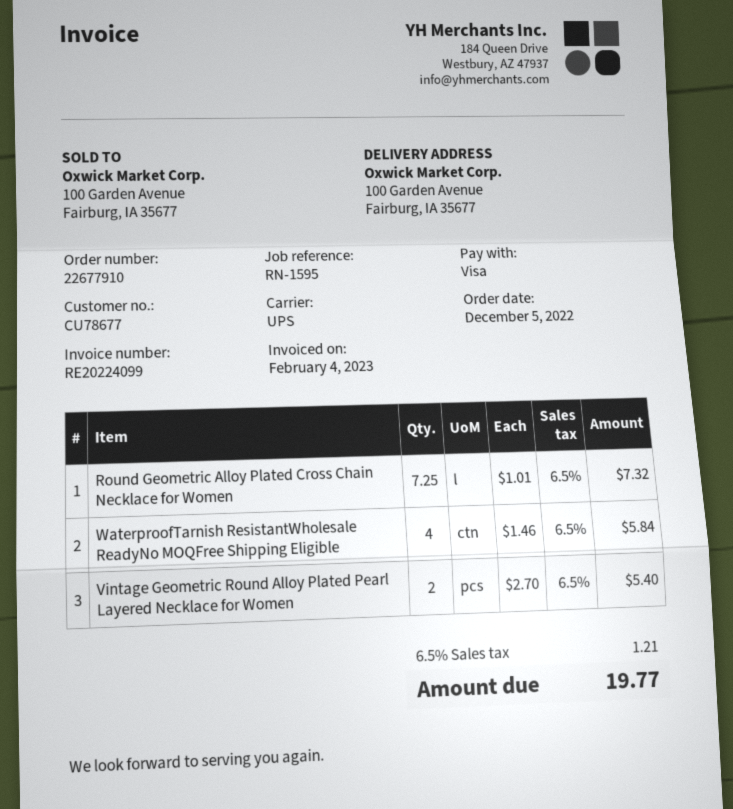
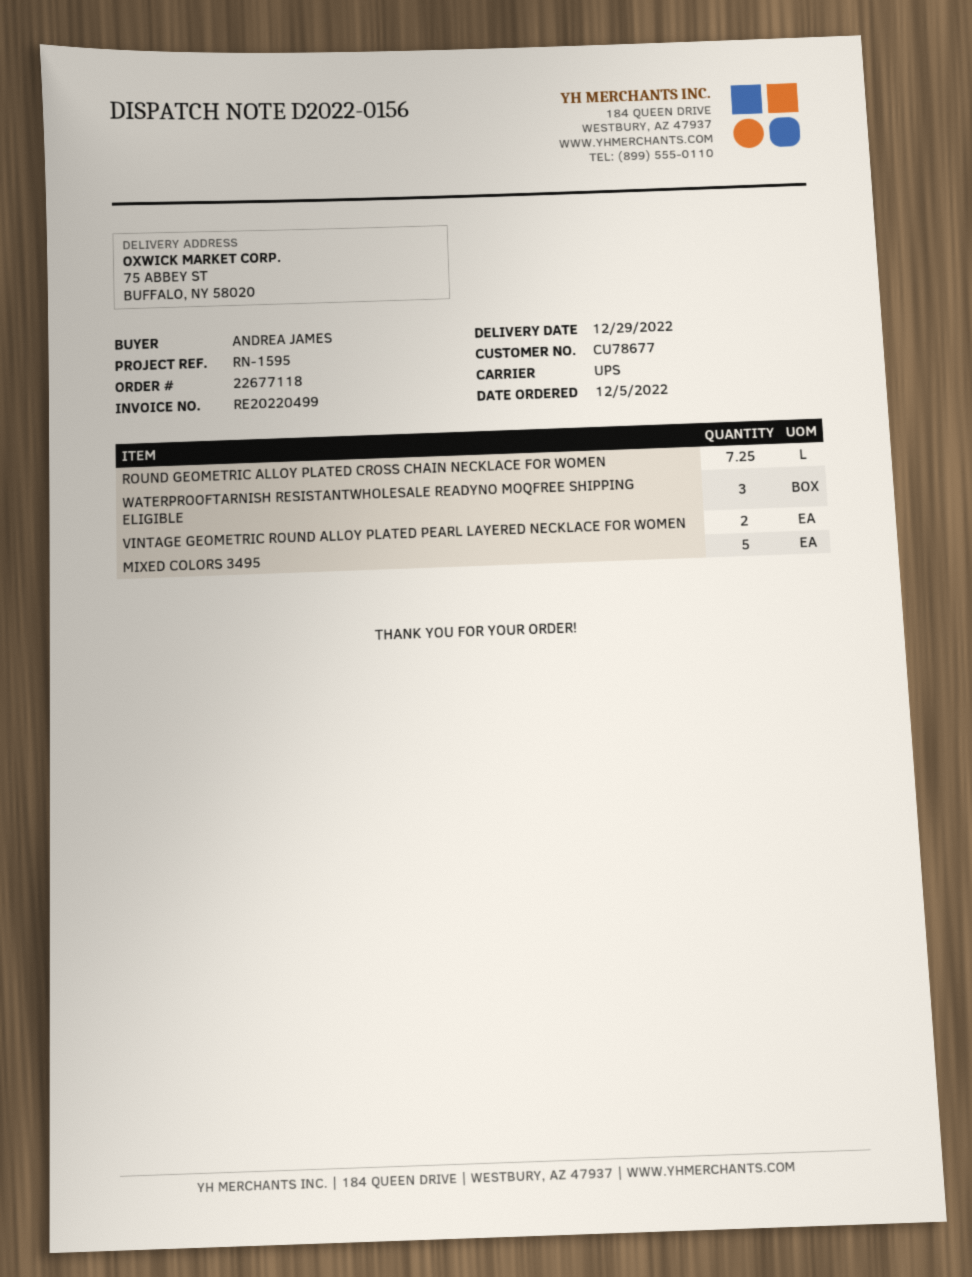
order number: 22677910 -> 22677118
invoice number: RE20224099 -> RE20220499
ship to: 100 Garden Avenue, Fairburg, IA 35677 -> 75 ABBEY ST, BUFFALO, NY 58020
WaterproofTarnish ResistantWholesale ReadyNo MOQFree Shipping Eligible: 4 -> 3
MIXED COLORS 3495: none -> 5

